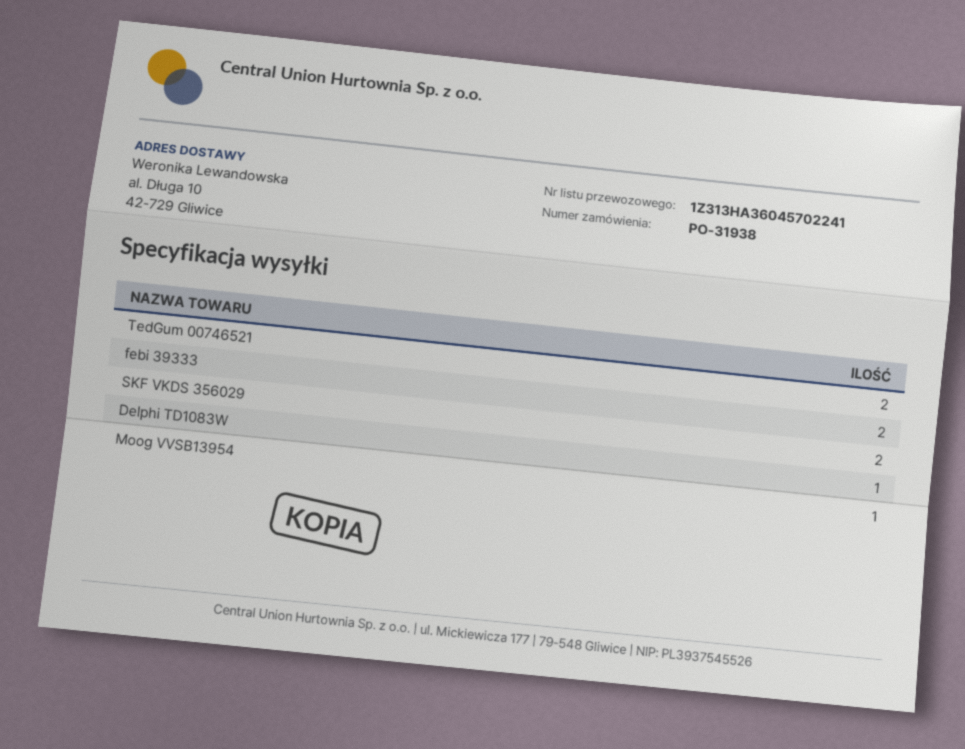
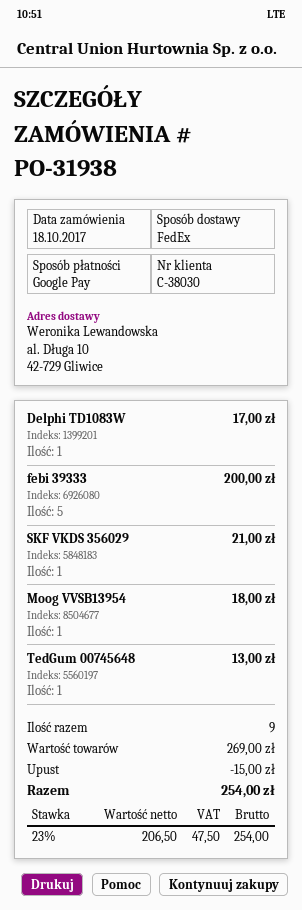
TedGum 00746521: 2 -> none
febi 39333: 2 -> 5
SKF VKDS 356029: 2 -> 1
TedGum 00745648: none -> 1

